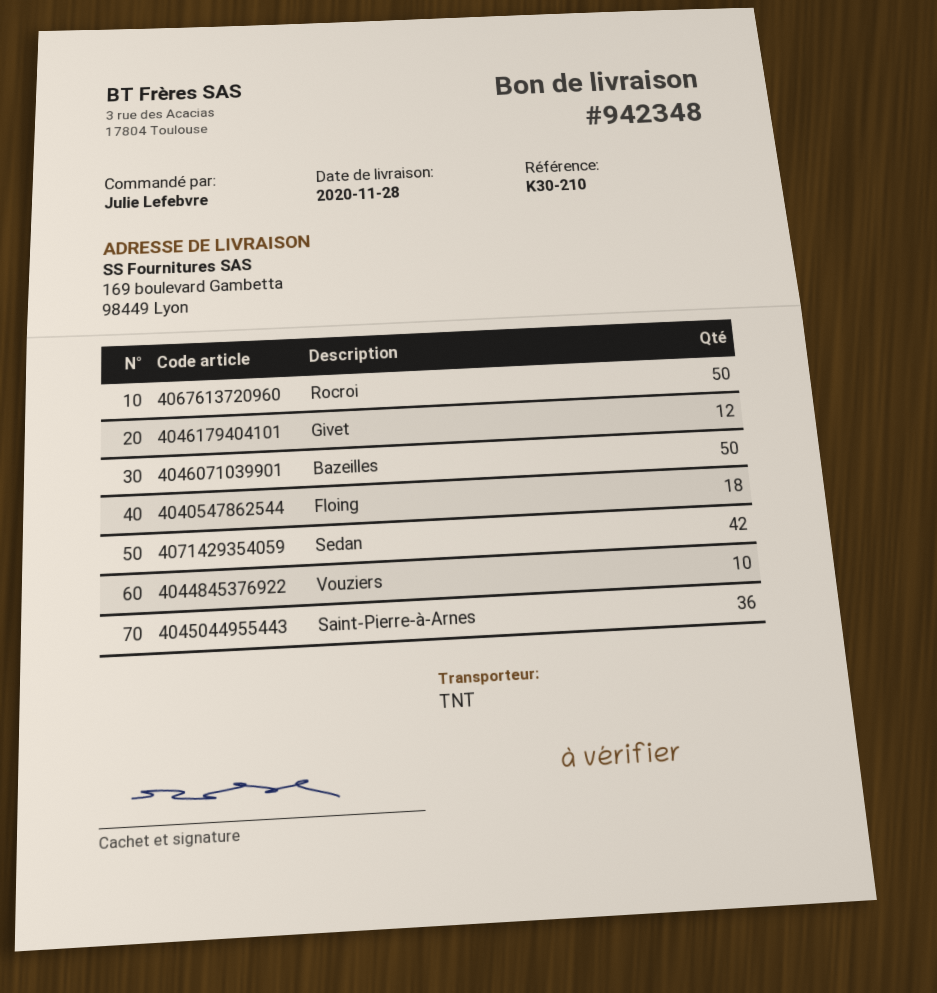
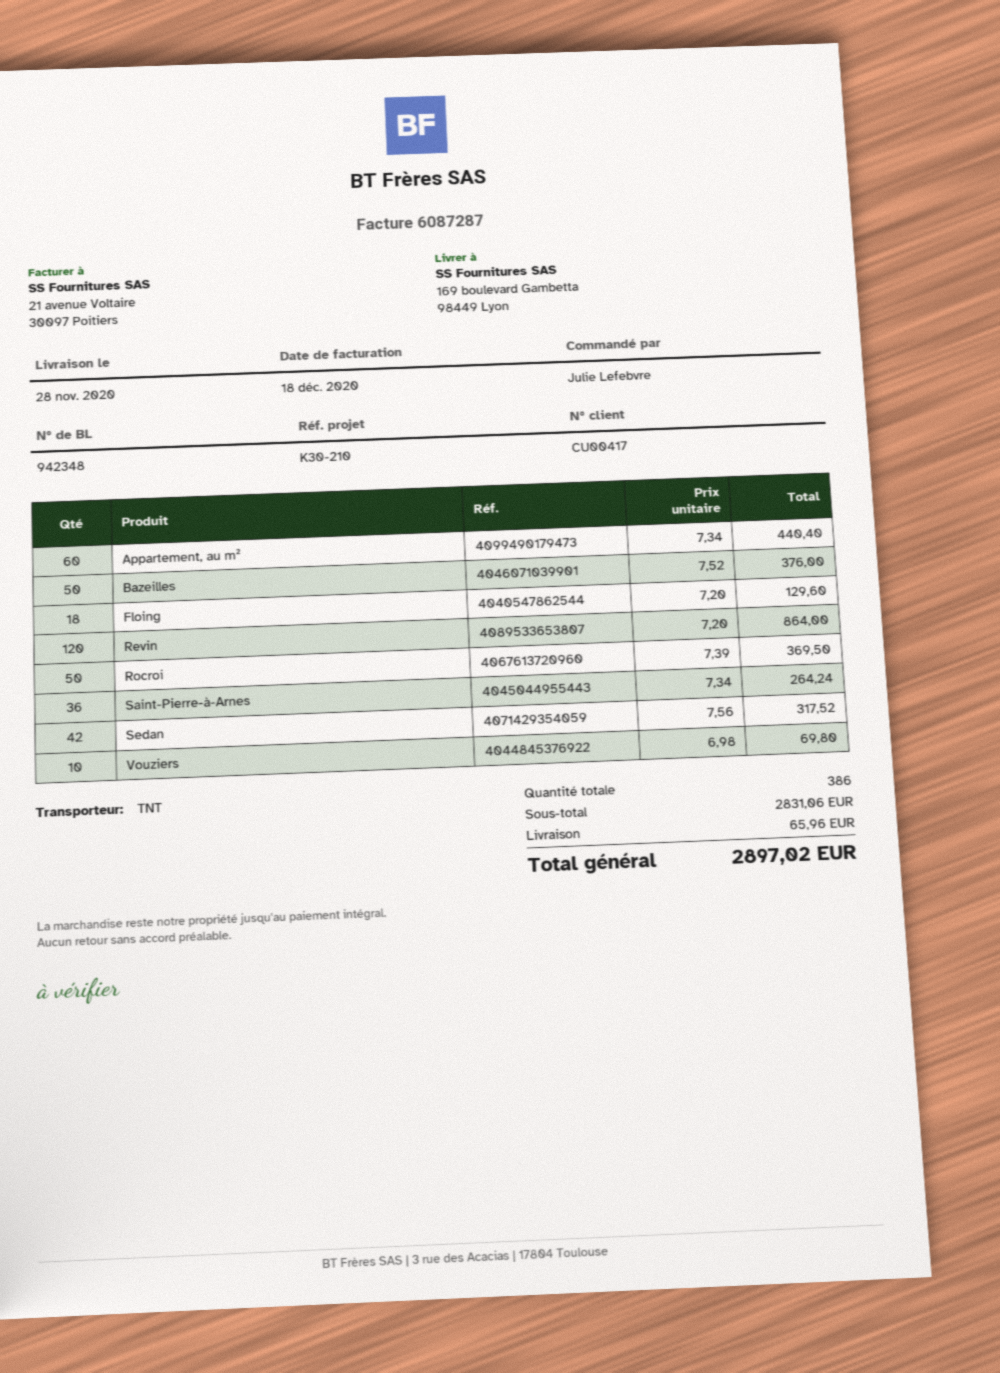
Givet: 12 -> none
Appartement, au m²: none -> 60
Revin: none -> 120

